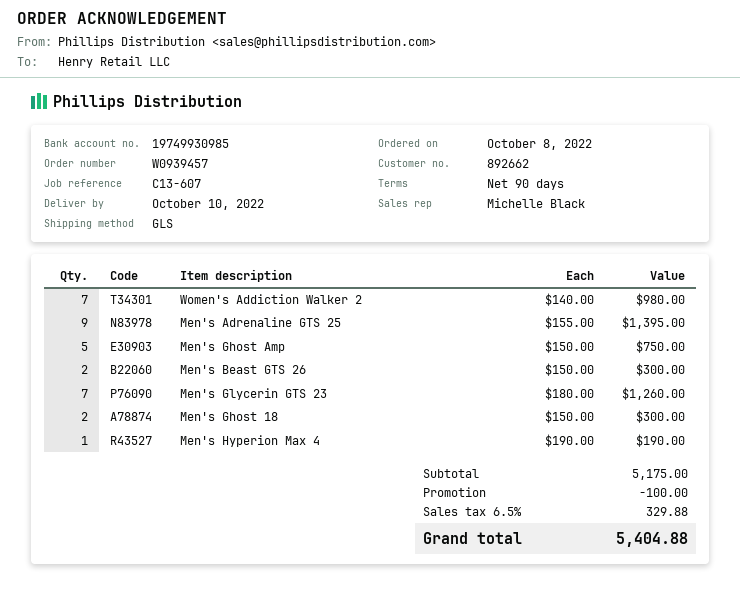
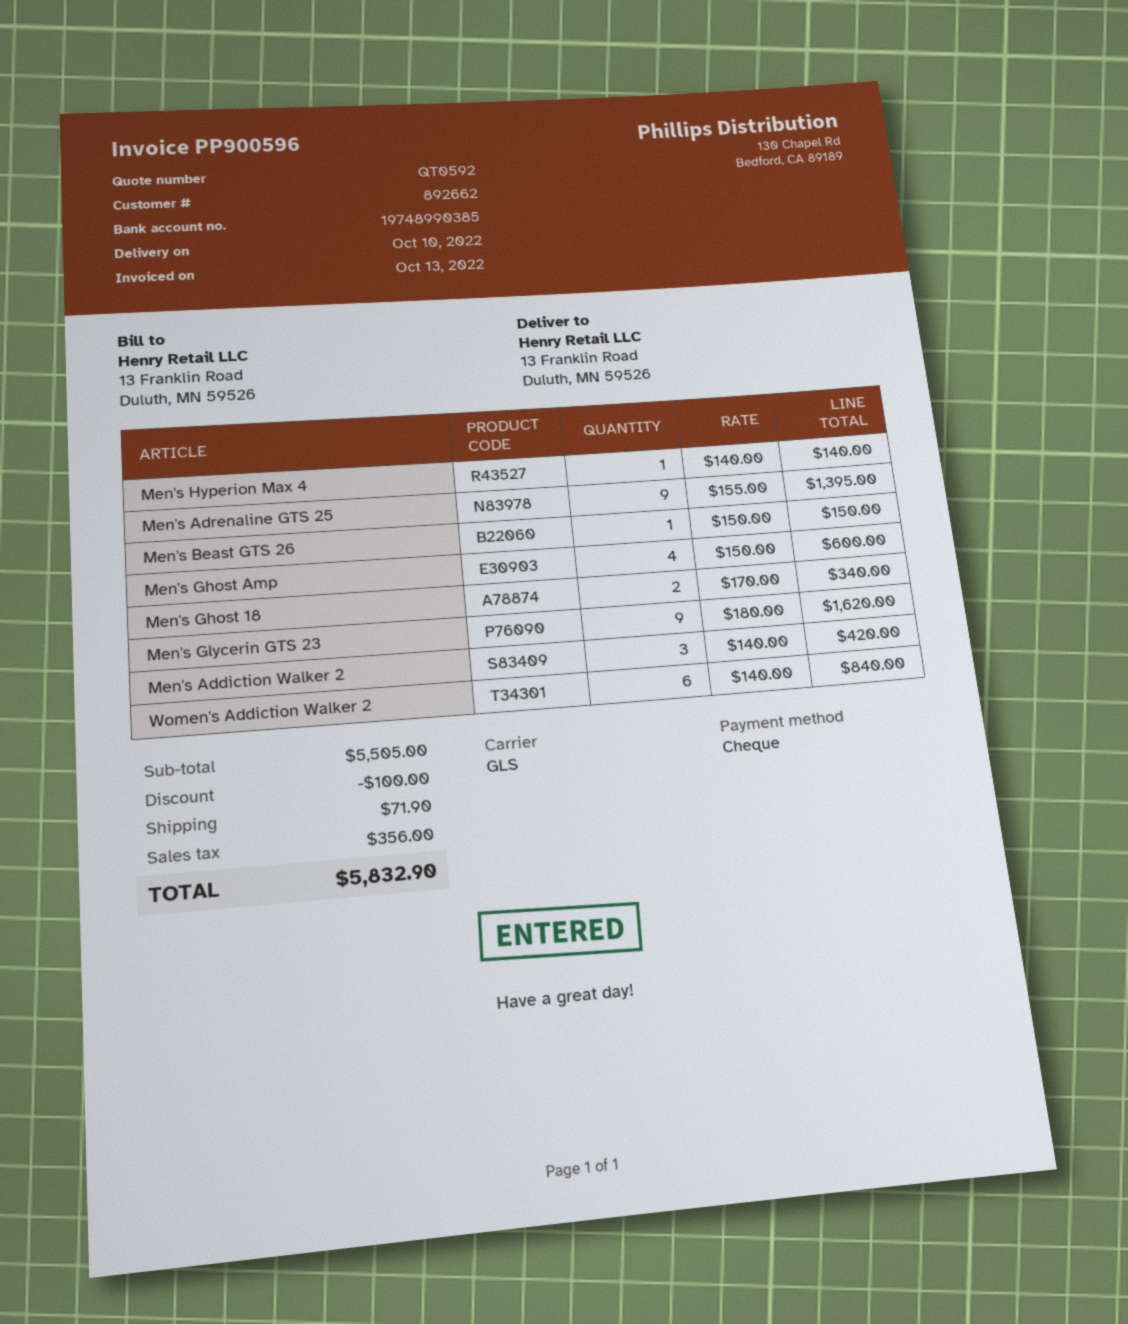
bank account: 19749930985 -> 19748990385
Women's Addiction Walker 2: 7 x 140.00 = 980.00 -> 6 x 140.00 = 840.00
Men's Ghost Amp: 5 x 150.00 = 750.00 -> 4 x 150.00 = 600.00
Men's Beast GTS 26: 2 x 150.00 = 300.00 -> 1 x 150.00 = 150.00
Men's Glycerin GTS 23: 7 x 180.00 = 1260.00 -> 9 x 180.00 = 1620.00
Men's Ghost 18: 2 x 150.00 = 300.00 -> 2 x 170.00 = 340.00
Men's Hyperion Max 4: 1 x 190.00 = 190.00 -> 1 x 140.00 = 140.00
Men's Addiction Walker 2: none -> 3 x 140.00 = 420.00
subtotal: 5175.00 -> 5505.00
shipping: none -> 71.90
tax: 329.88 -> 356.00
total: 5404.88 -> 5832.90

